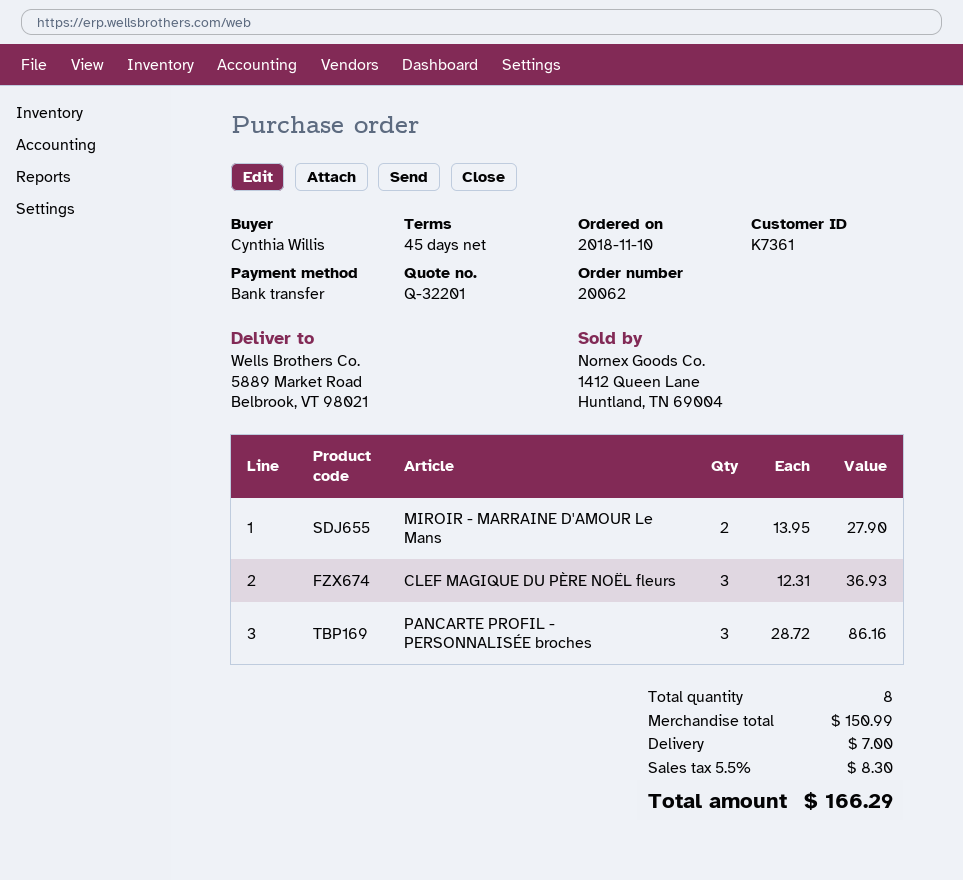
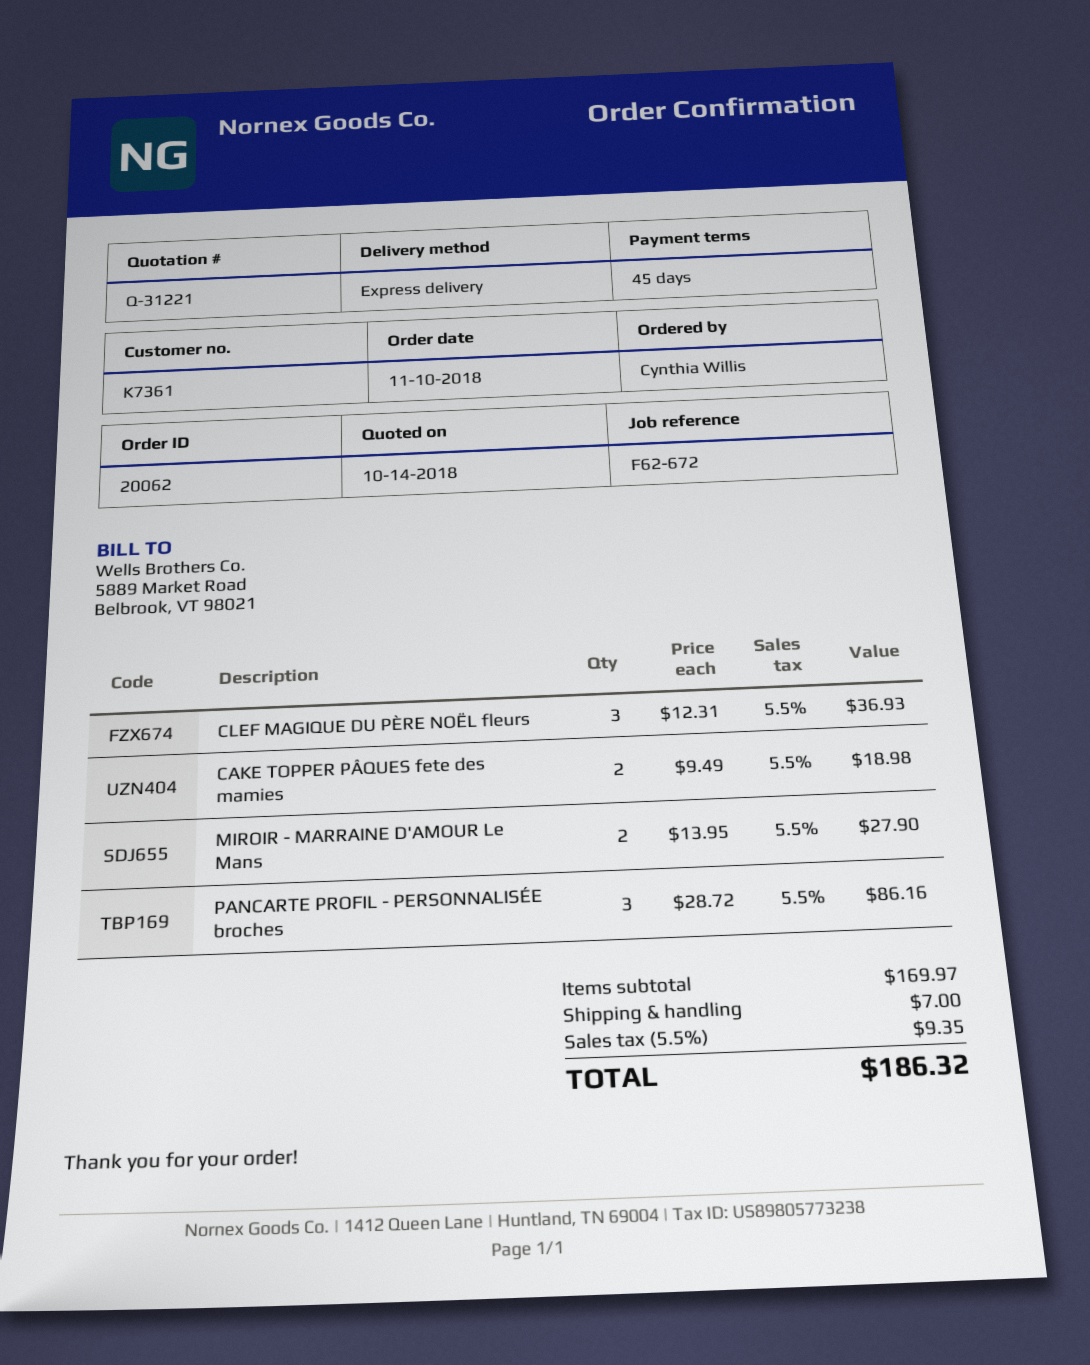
quote number: Q-32201 -> Q-31221
CAKE TOPPER PÂQUES fete des mamies: none -> 2 x 9.49 = 18.98
subtotal: 150.99 -> 169.97
tax: 5.5% = 8.30 -> 5.5% = 9.35
total: 166.29 -> 186.32

